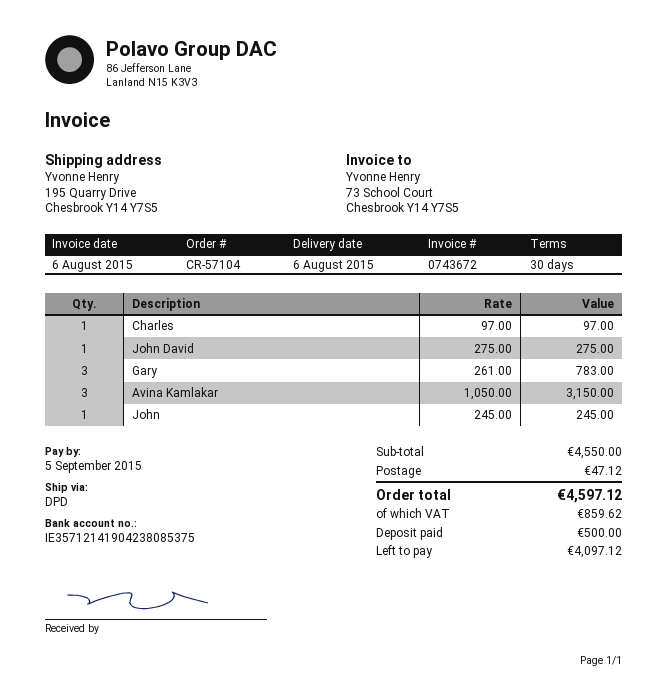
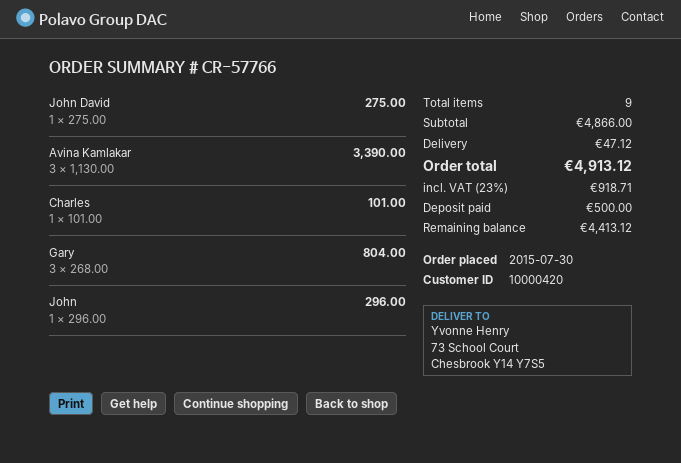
order number: CR-57104 -> CR-57766
ship to: 195 Quarry Drive, Chesbrook Y14 Y7S5 -> 73 School Court, Chesbrook Y14 Y7S5
Charles: 1 x 97.00 = 97.00 -> 1 x 101.00 = 101.00
Gary: 3 x 261.00 = 783.00 -> 3 x 268.00 = 804.00
Avina Kamlakar: 3 x 1050.00 = 3150.00 -> 3 x 1130.00 = 3390.00
John: 1 x 245.00 = 245.00 -> 1 x 296.00 = 296.00
subtotal: 4550.00 -> 4866.00
tax: 859.62 -> 918.71
total: 4597.12 -> 4913.12
balance: 4097.12 -> 4413.12

